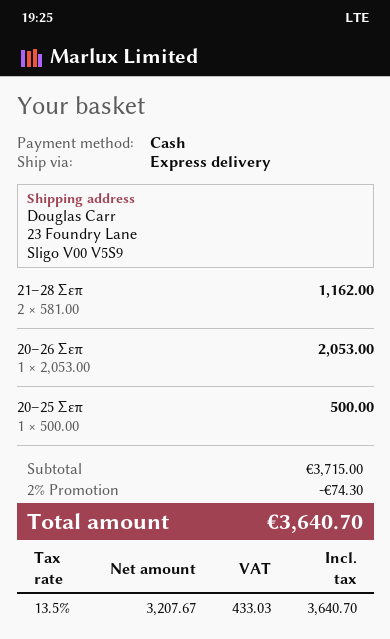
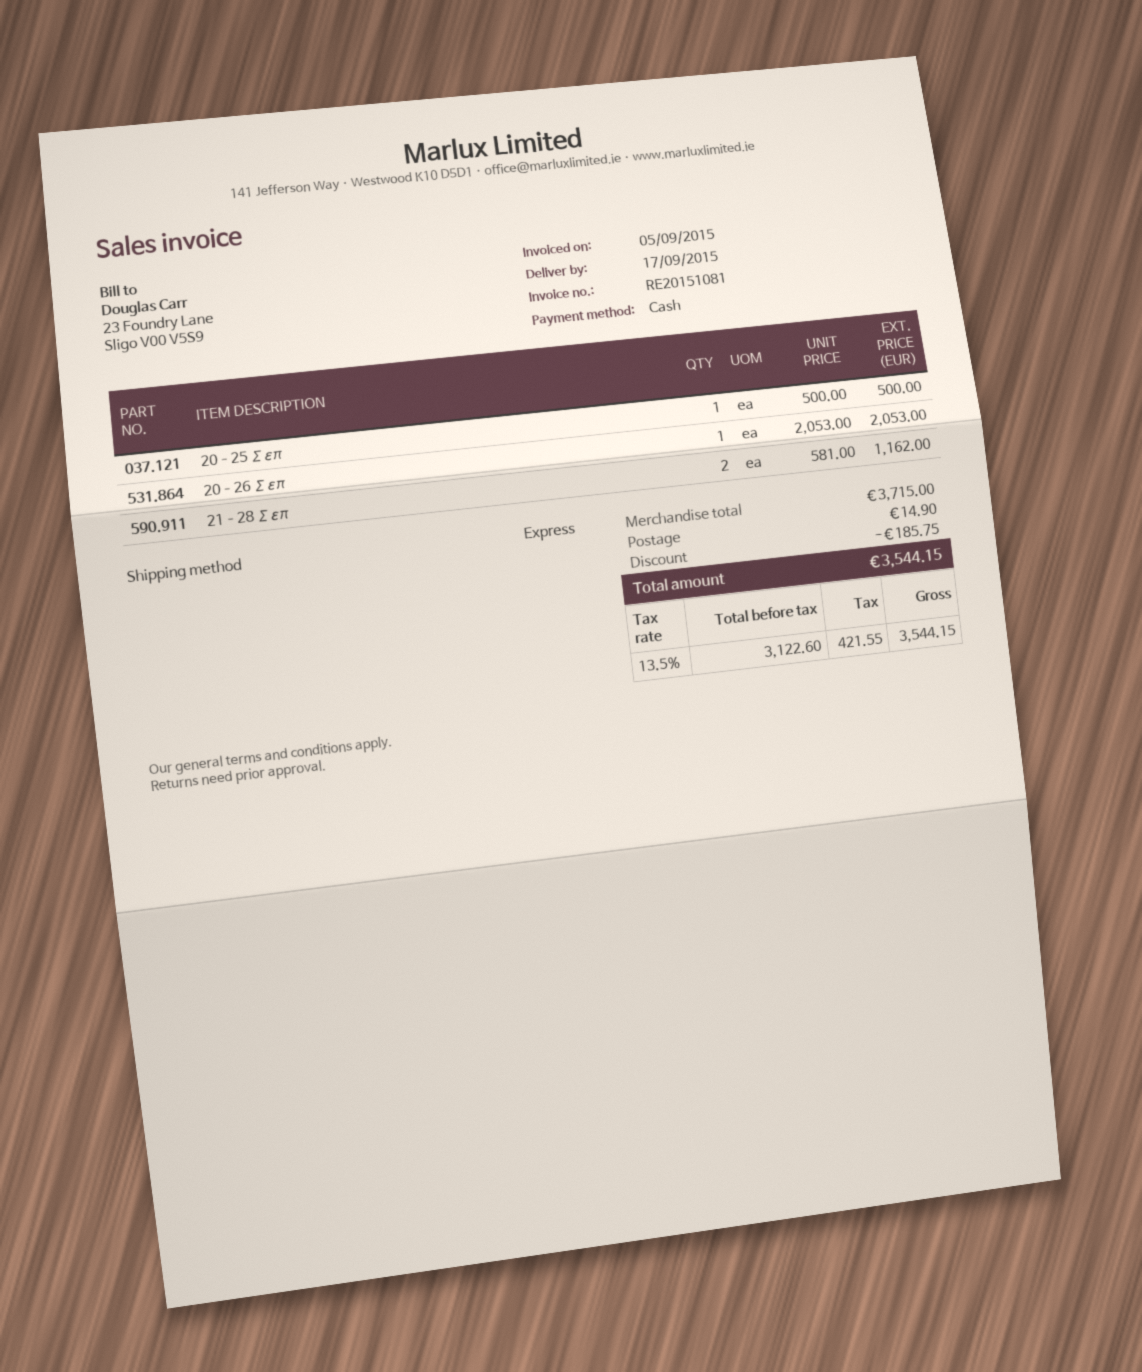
discount: 74.30 -> 185.75
shipping: none -> 14.90
net: 3207.67 -> 3122.60
tax: 13.5% = 433.03 -> 13.5% = 421.55
total: 3640.70 -> 3544.15

